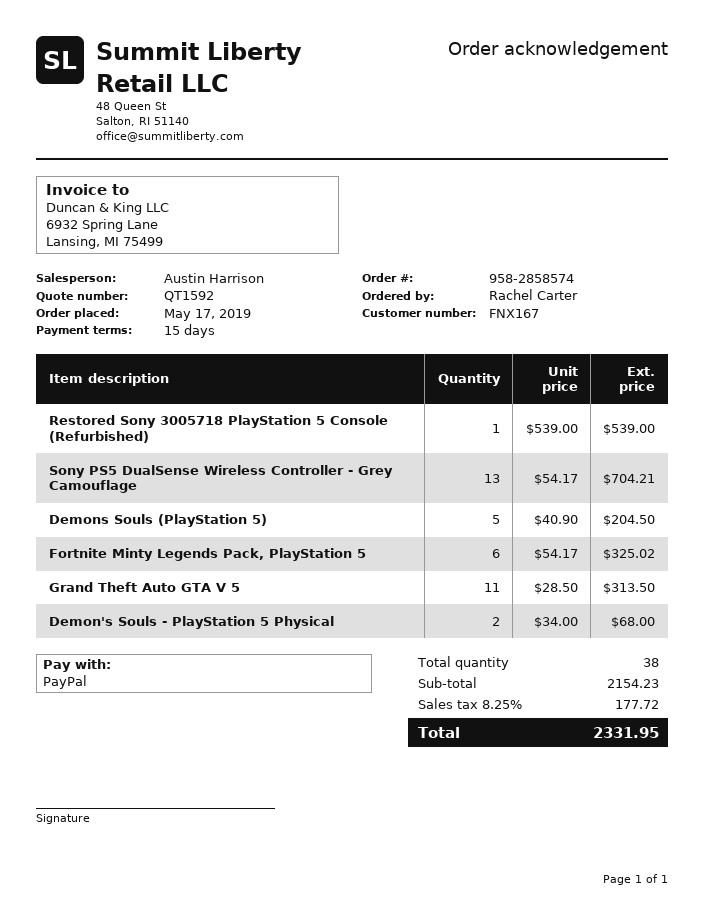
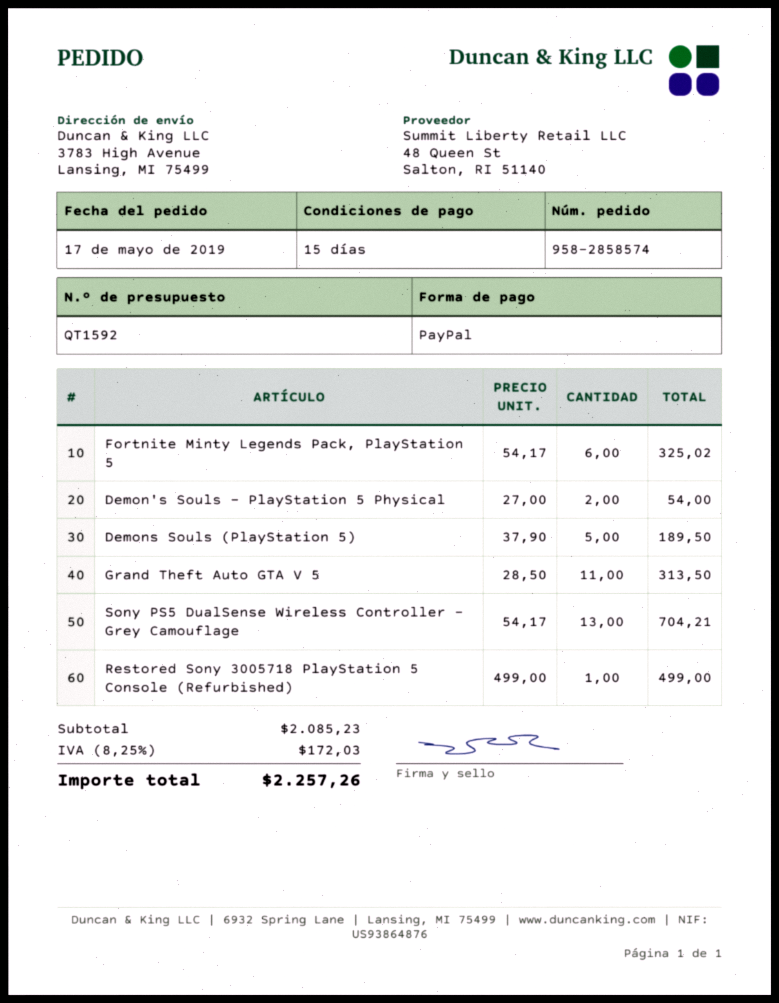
Restored Sony 3005718 PlayStation 5 Console (Refurbished): 1 x 539.00 = 539.00 -> 1 x 499.00 = 499.00
Demons Souls (PlayStation 5): 5 x 40.90 = 204.50 -> 5 x 37.90 = 189.50
Demon's Souls - PlayStation 5 Physical: 2 x 34.00 = 68.00 -> 2 x 27.00 = 54.00
subtotal: 2154.23 -> 2085.23
tax: 8.25% = 177.72 -> 8.25% = 172.03
total: 2331.95 -> 2257.26

